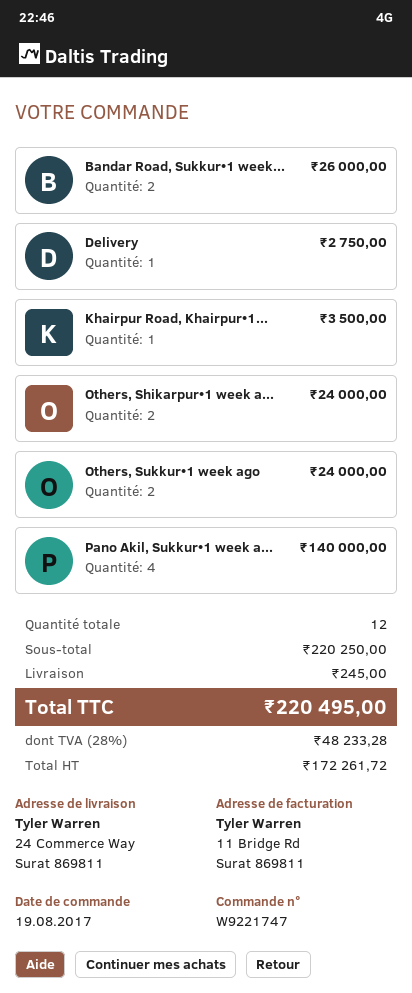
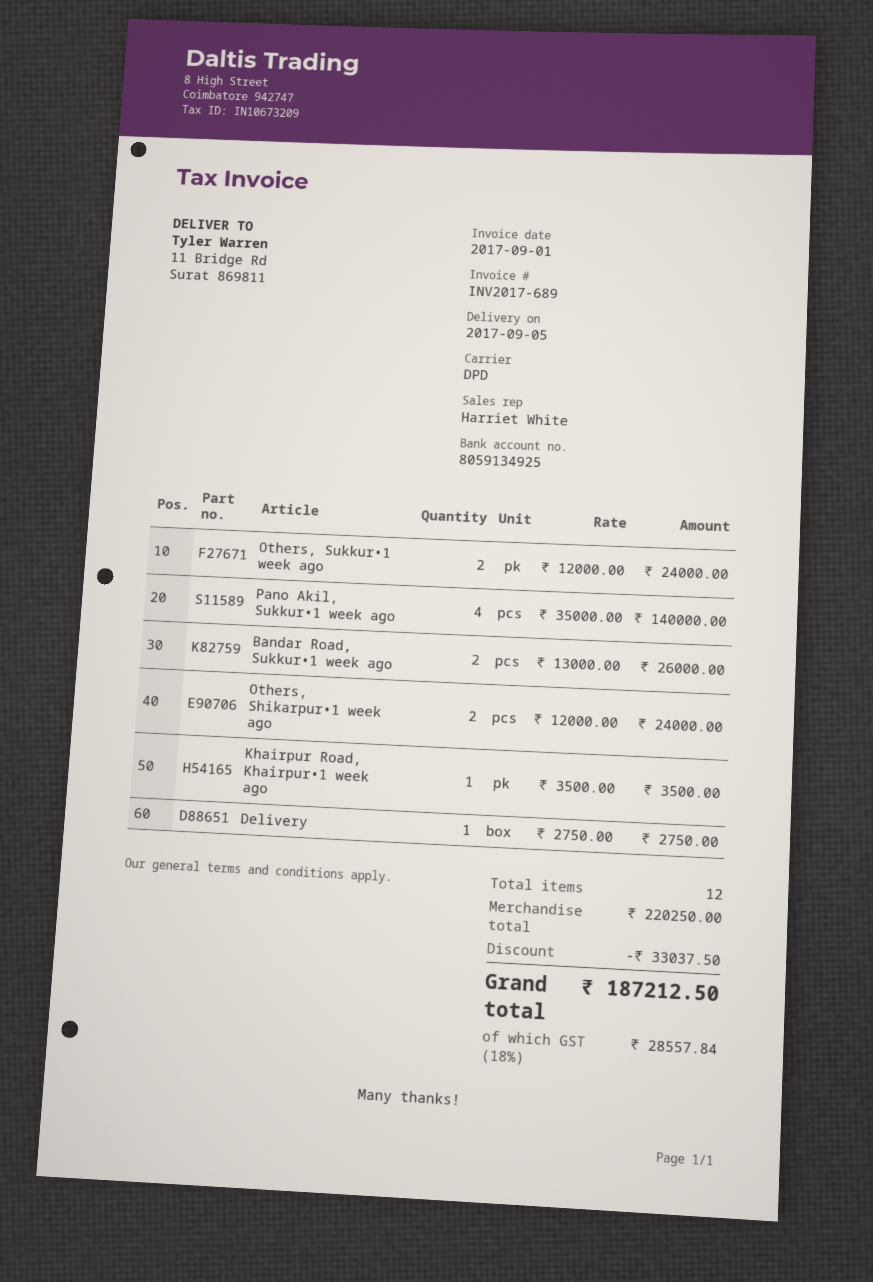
ship to: 24 Commerce Way, Surat 869811 -> 11 Bridge Rd, Surat 869811
discount: none -> 33037.50
shipping: 245.00 -> none
tax: 28% = 48233.28 -> 18% = 28557.84
total: 220495.00 -> 187212.50

